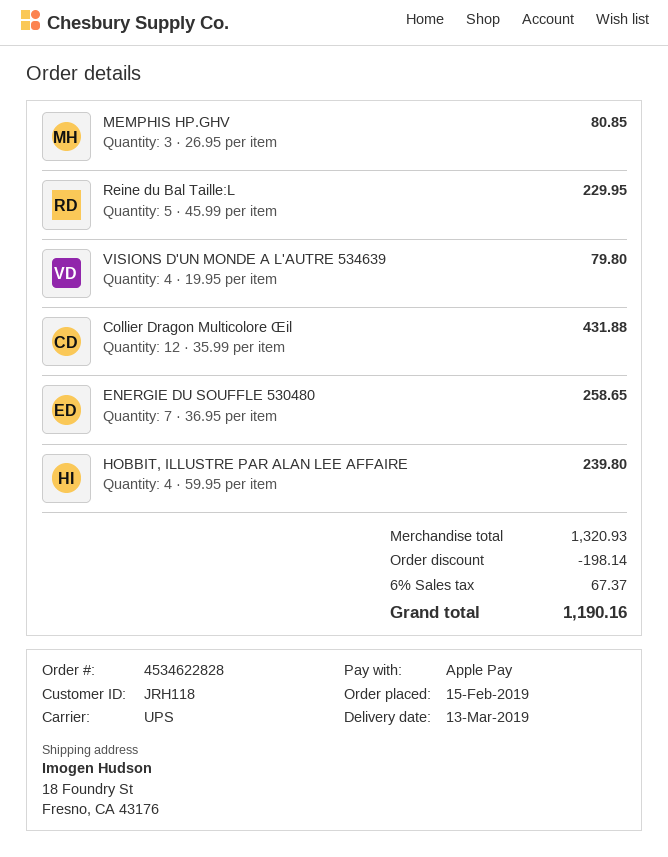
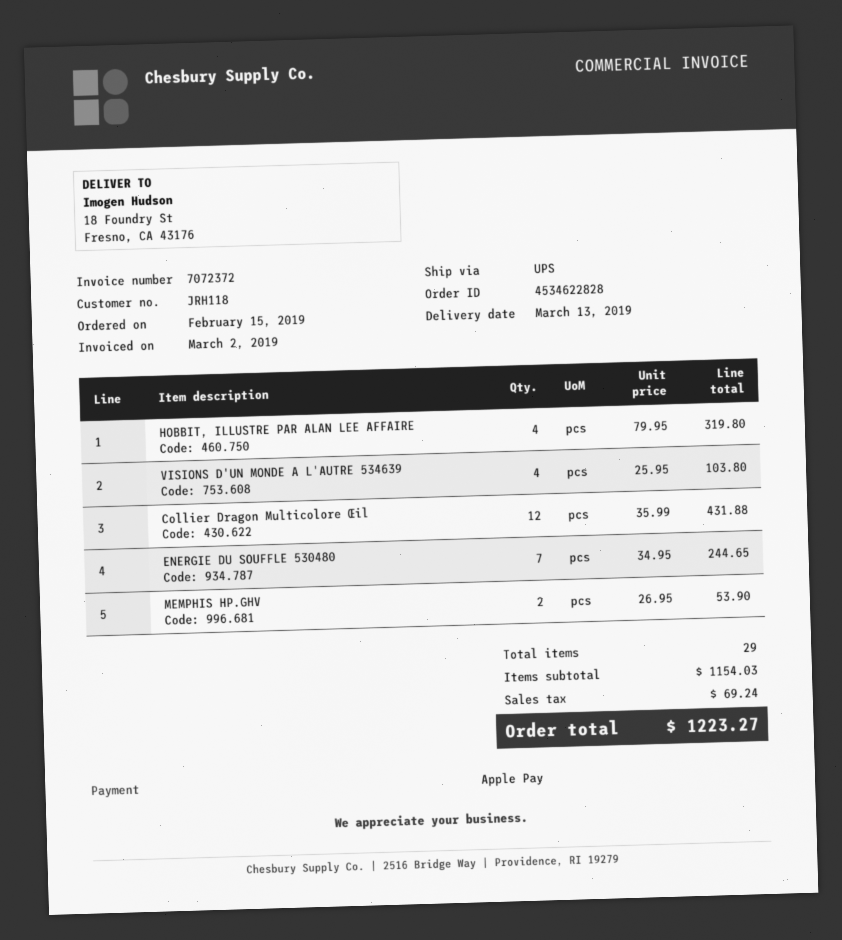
MEMPHIS HP.GHV: 3 x 26.95 = 80.85 -> 2 x 26.95 = 53.90
Reine du Bal Taille:L: 5 x 45.99 = 229.95 -> none
VISIONS D'UN MONDE A L'AUTRE 534639: 4 x 19.95 = 79.80 -> 4 x 25.95 = 103.80
ENERGIE DU SOUFFLE 530480: 7 x 36.95 = 258.65 -> 7 x 34.95 = 244.65
HOBBIT, ILLUSTRE PAR ALAN LEE AFFAIRE: 4 x 59.95 = 239.80 -> 4 x 79.95 = 319.80
subtotal: 1320.93 -> 1154.03
discount: 198.14 -> none
tax: 67.37 -> 69.24
total: 1190.16 -> 1223.27

